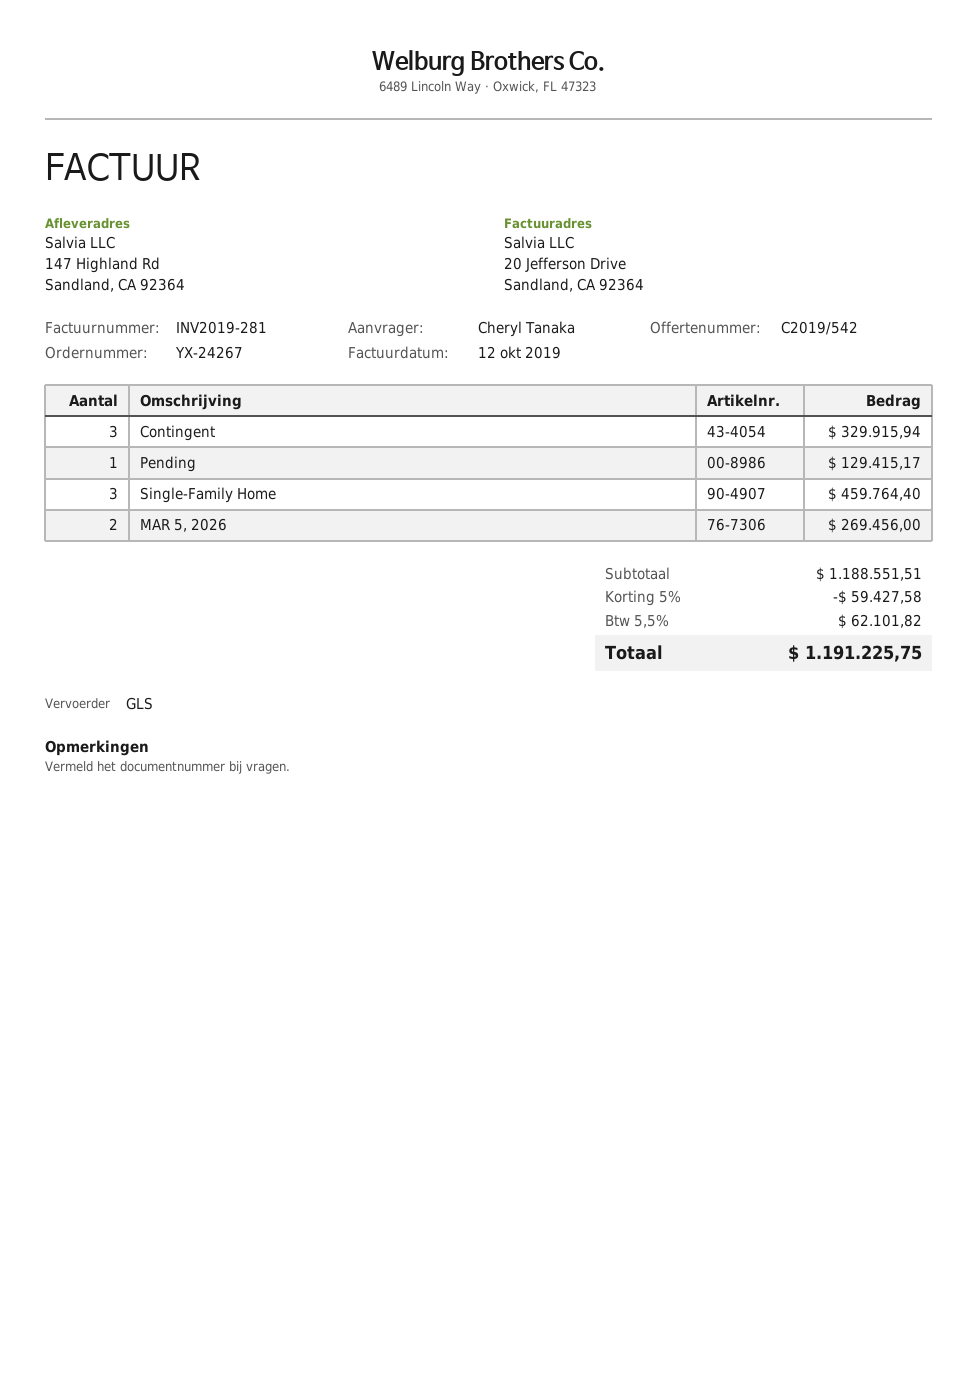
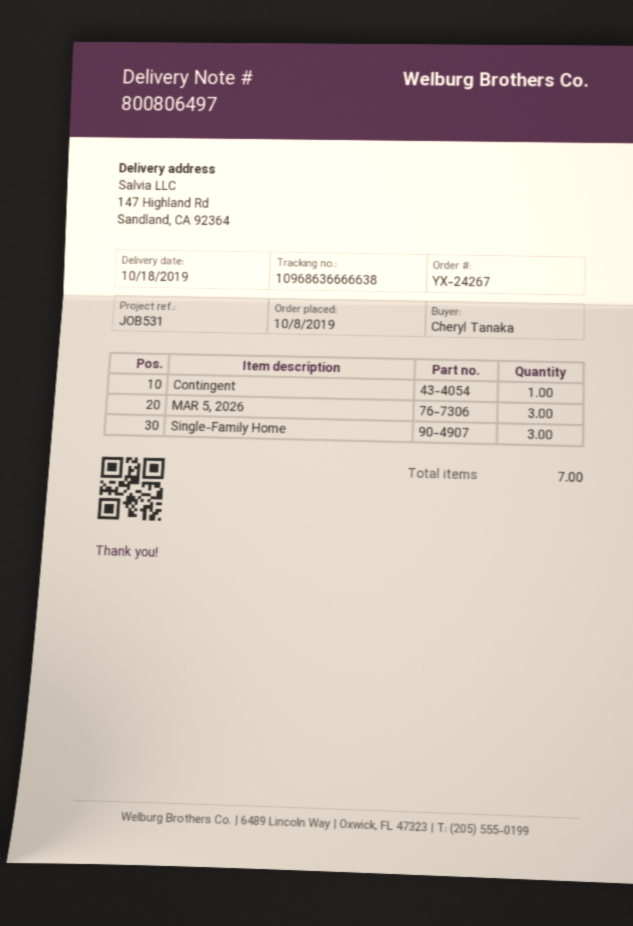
Contingent: 3 -> 1
Pending: 1 -> none
MAR 5, 2026: 2 -> 3

